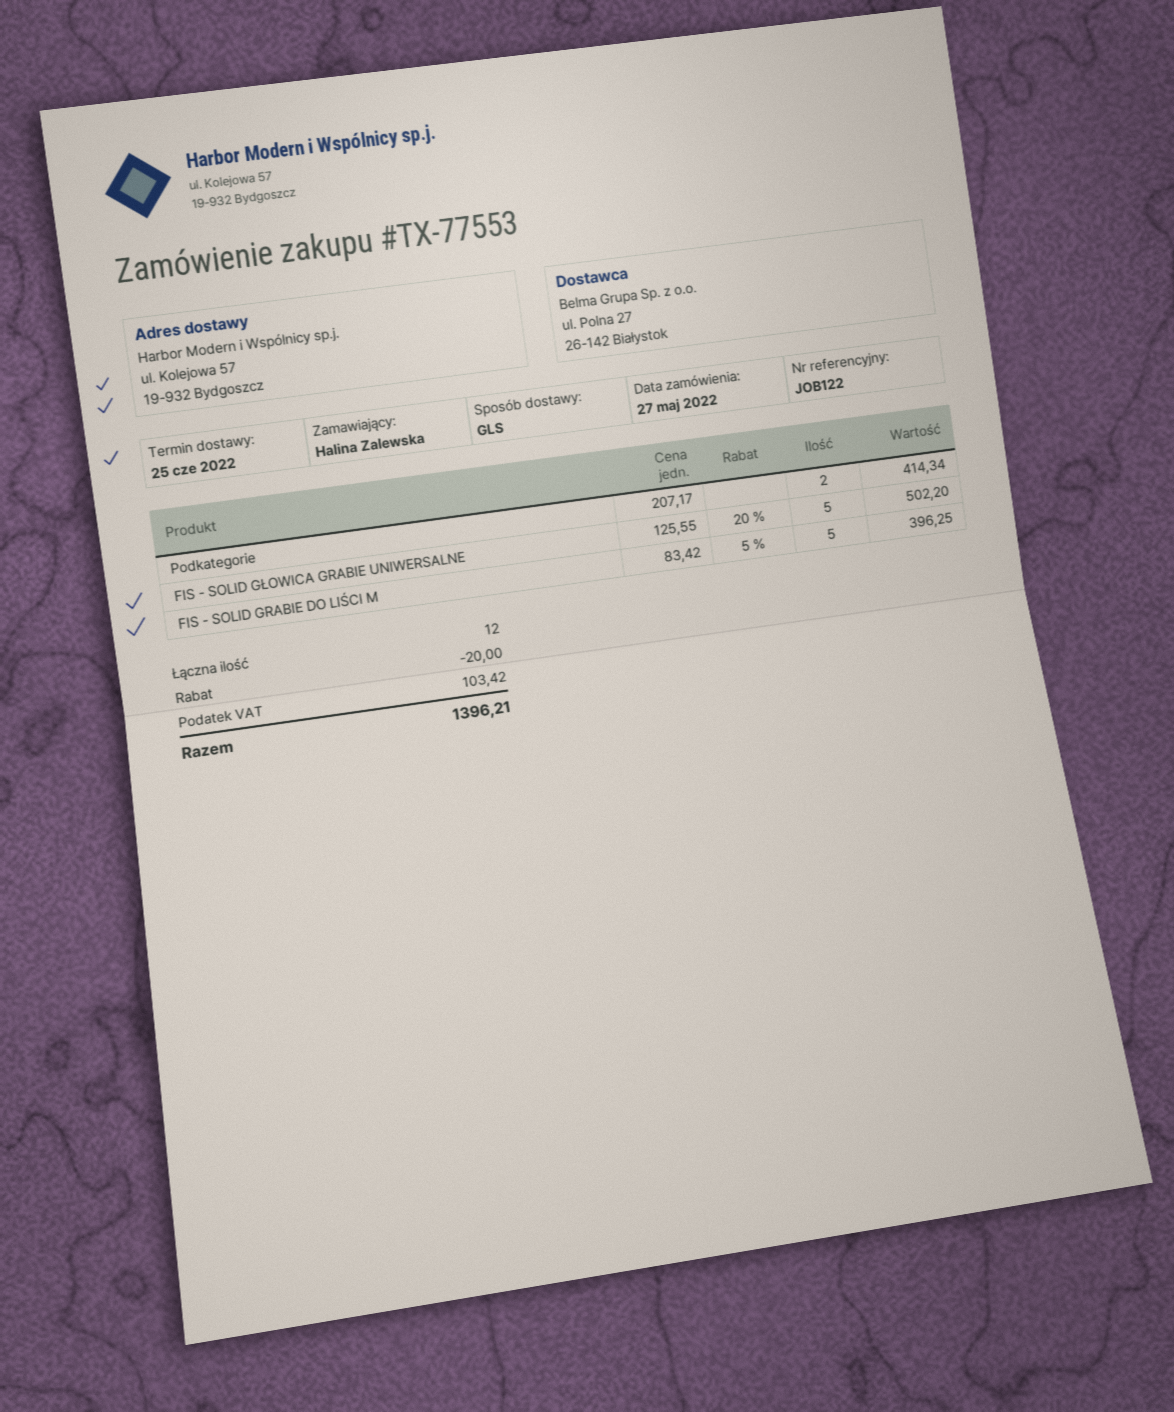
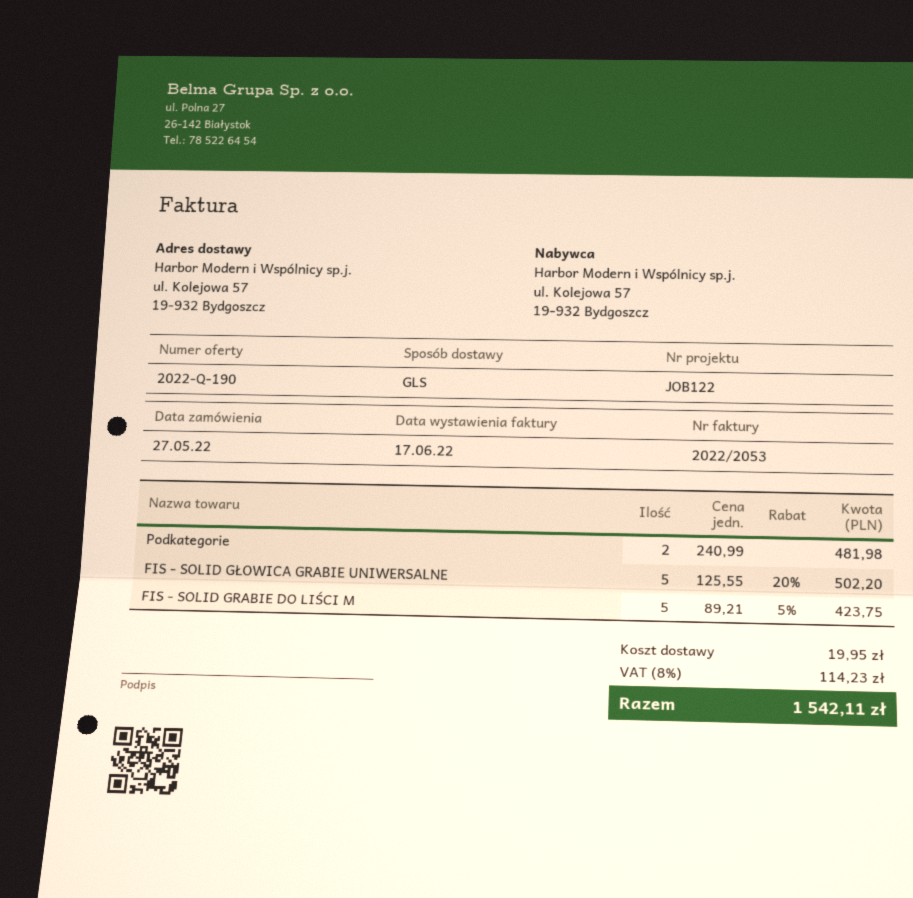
Podkategorie: 2 x 207.17 = 414.34 -> 2 x 240.99 = 481.98
FIS - SOLID GRABIE DO LIŚCI M: 5 x 83.42 - 5% = 396.25 -> 5 x 89.21 - 5% = 423.75
discount: 20.00 -> none
shipping: none -> 19.95
tax: 103.42 -> 114.23
total: 1396.21 -> 1542.11

